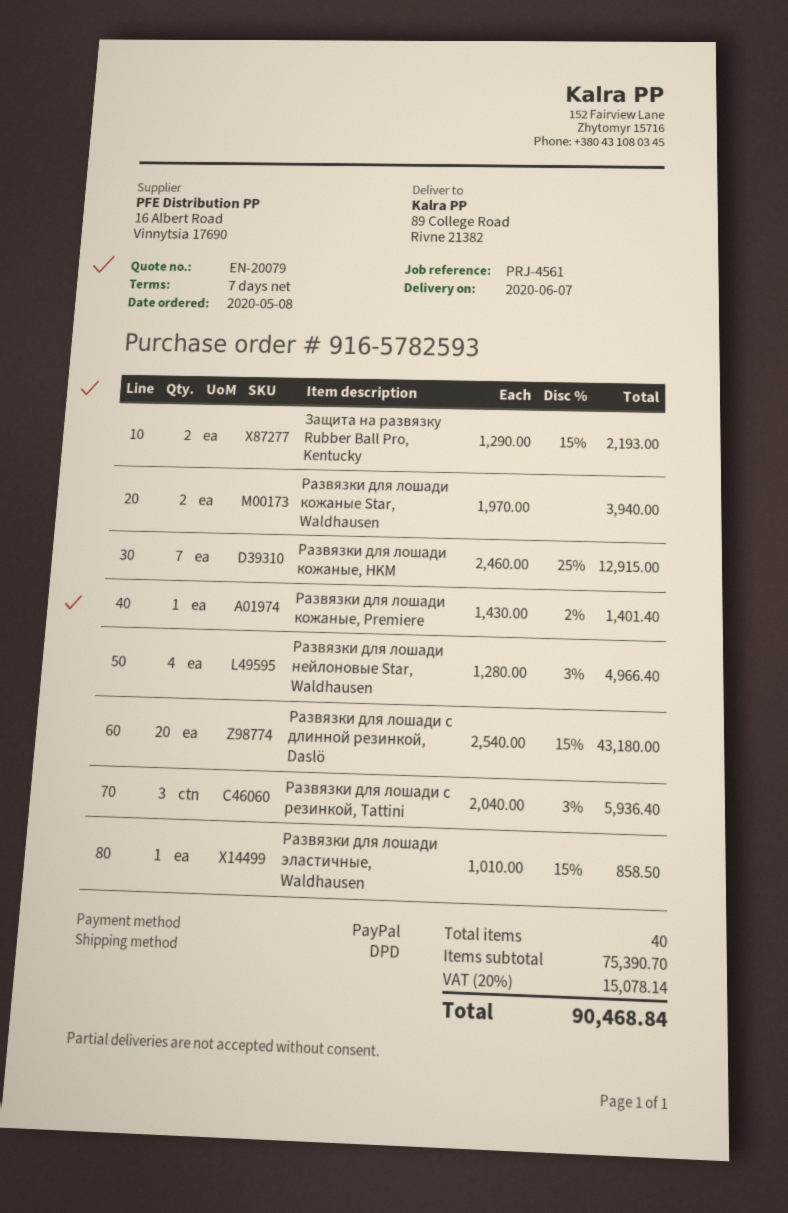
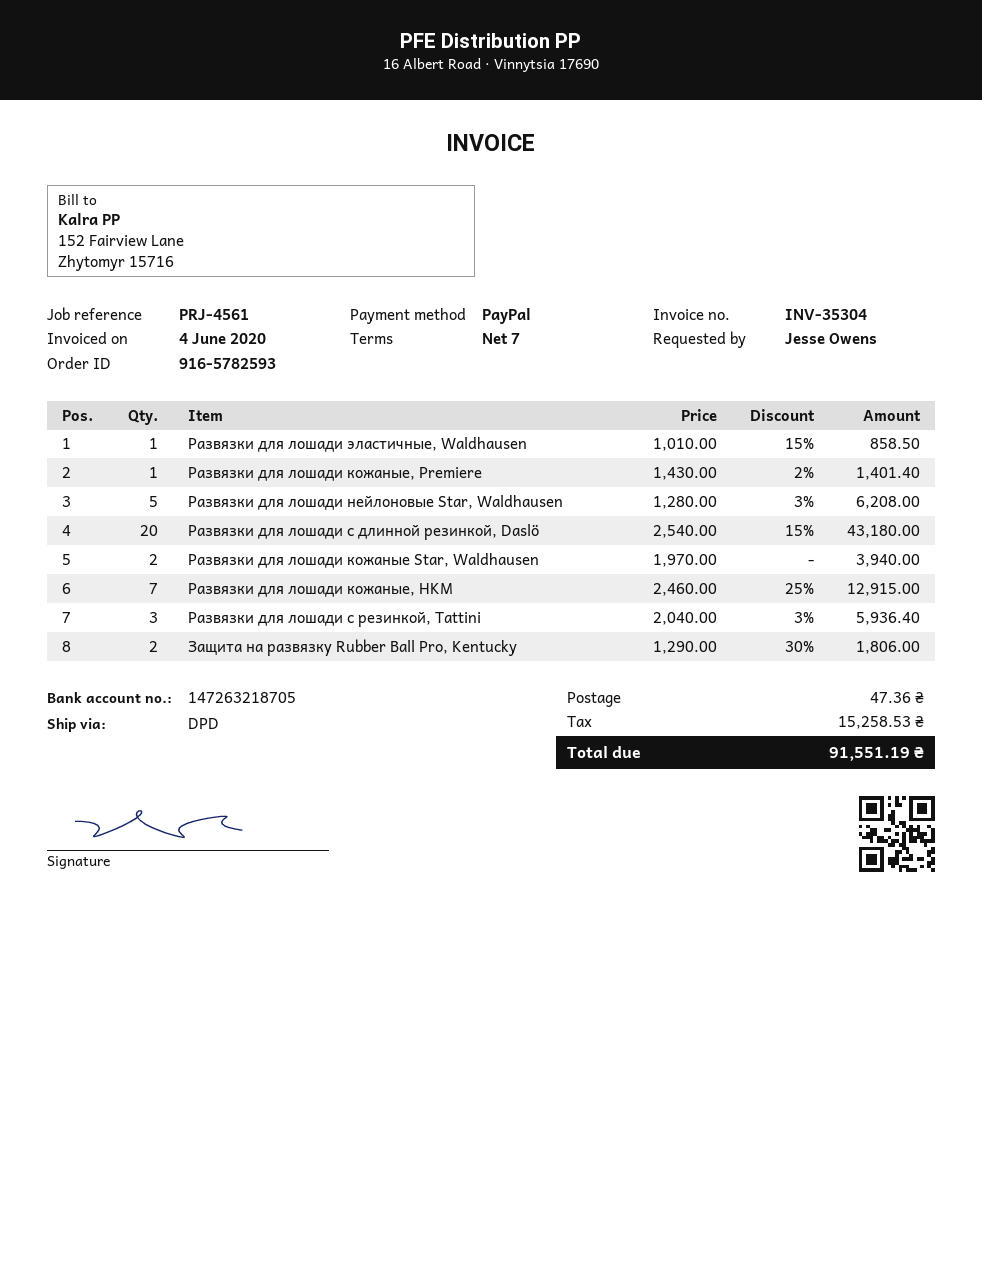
Защита на развязку Rubber Ball Pro, Kentucky: 2 x 1290.00 - 15% = 2193.00 -> 2 x 1290.00 - 30% = 1806.00
Развязки для лошади нейлоновые Star, Waldhausen: 4 x 1280.00 - 3% = 4966.40 -> 5 x 1280.00 - 3% = 6208.00
shipping: none -> 47.36
tax: 15078.14 -> 15258.53
total: 90468.84 -> 91551.19

